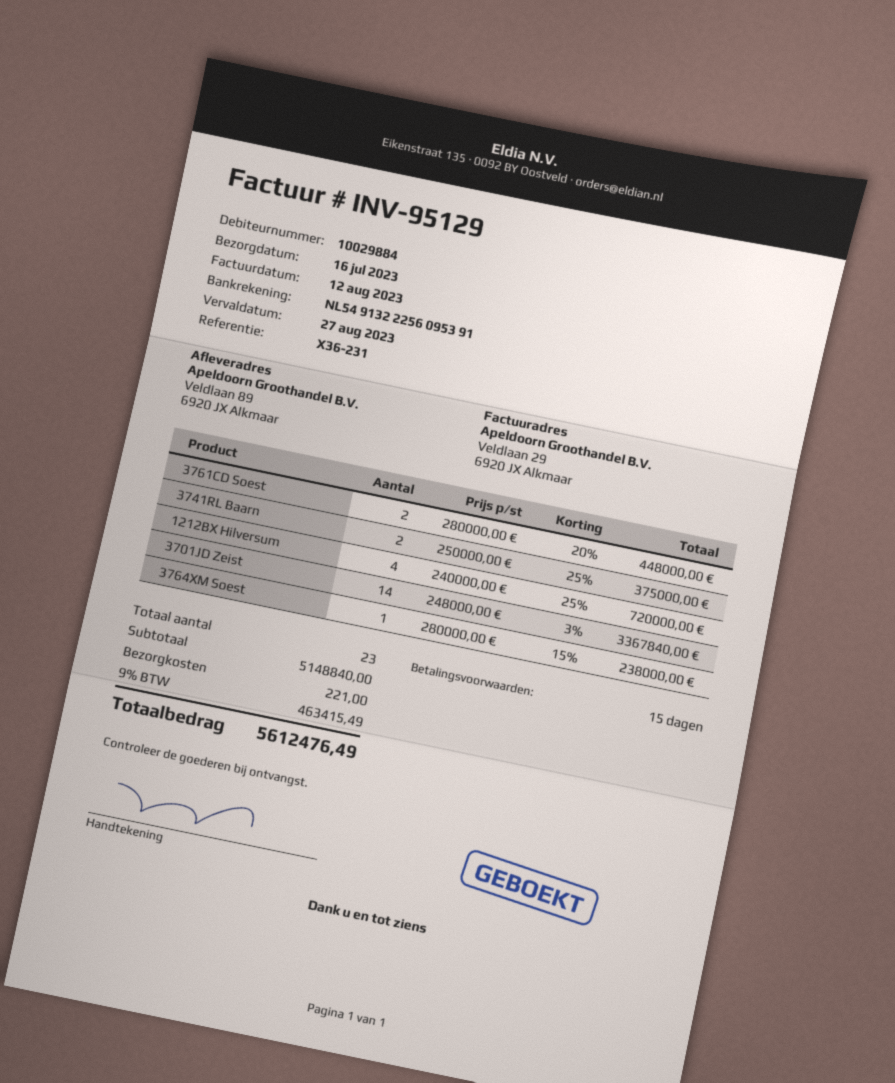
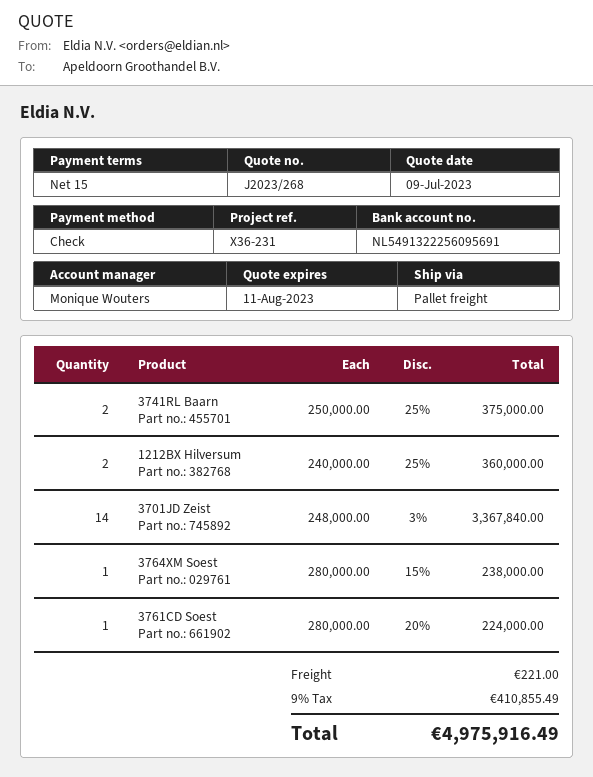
bank account: NL5491322256095391 -> NL5491322256095691
3761CD Soest: 2 x 280000.00 - 20% = 448000.00 -> 1 x 280000.00 - 20% = 224000.00
1212BX Hilversum: 4 x 240000.00 - 25% = 720000.00 -> 2 x 240000.00 - 25% = 360000.00
tax: 9% = 463415.49 -> 9% = 410855.49
total: 5612476.49 -> 4975916.49

